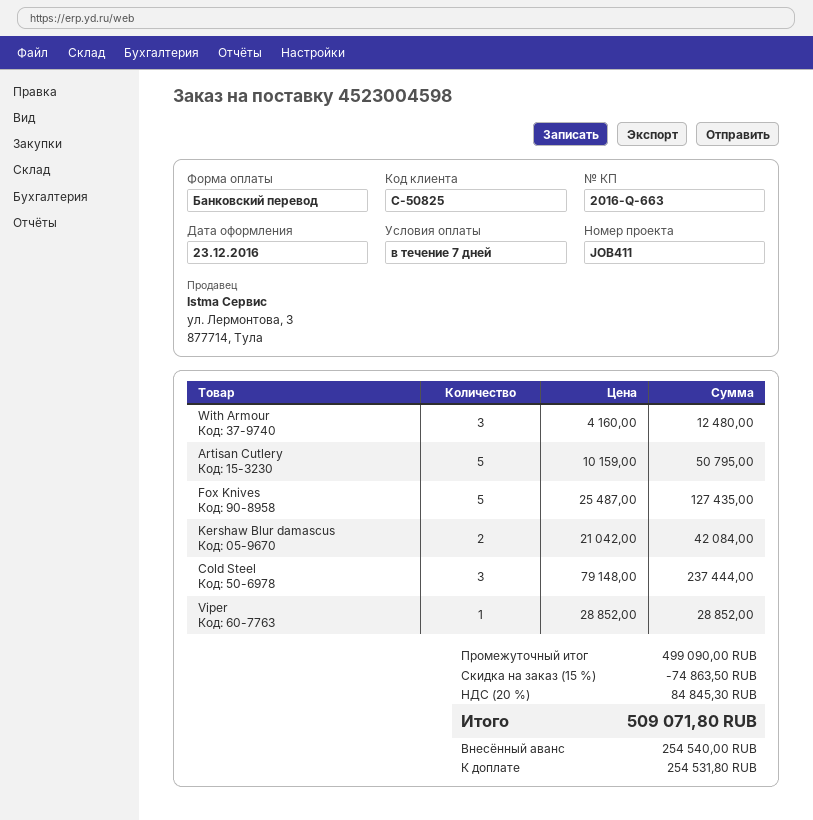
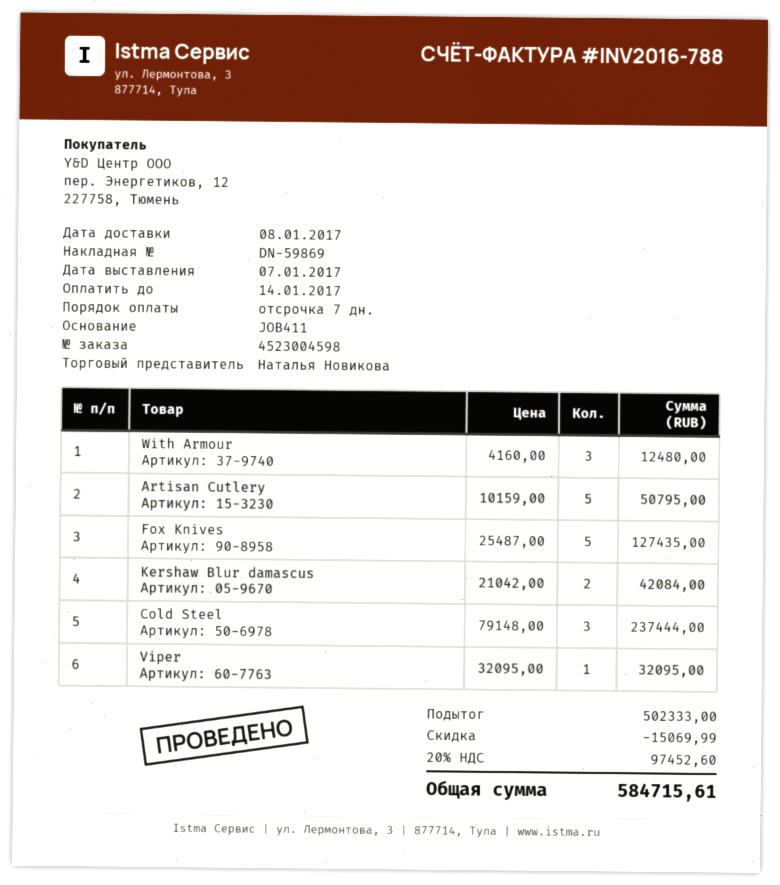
Viper: 1 x 28852.00 = 28852.00 -> 1 x 32095.00 = 32095.00
subtotal: 499090.00 -> 502333.00
discount: 74863.50 -> 15069.99
tax: 20% = 84845.30 -> 20% = 97452.60
total: 509071.80 -> 584715.61

